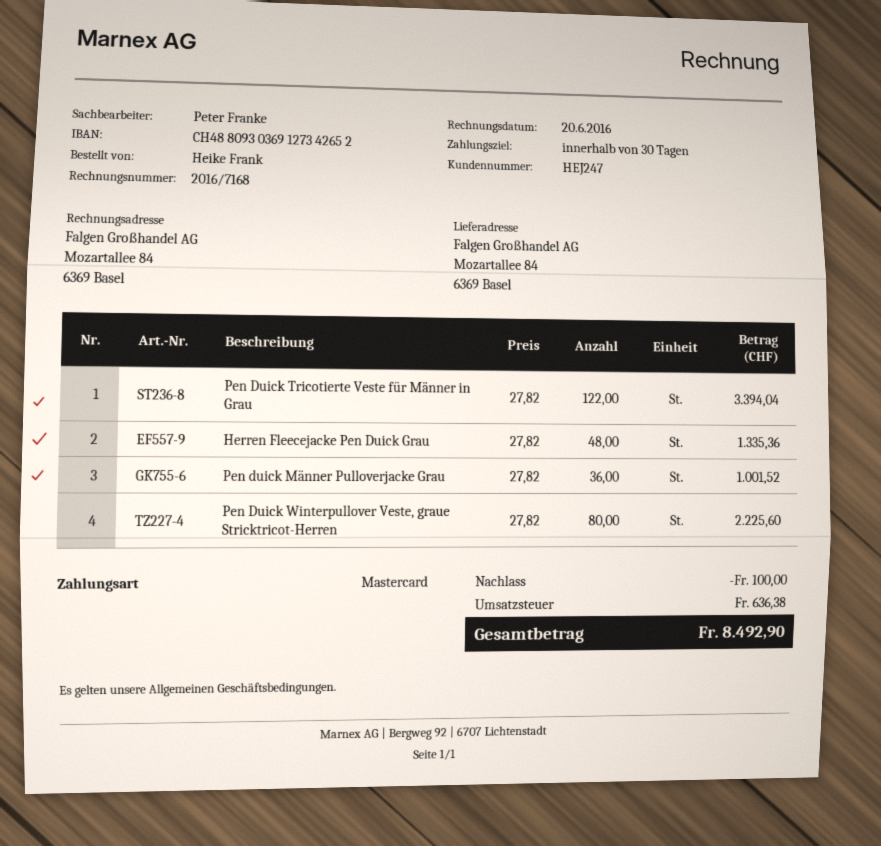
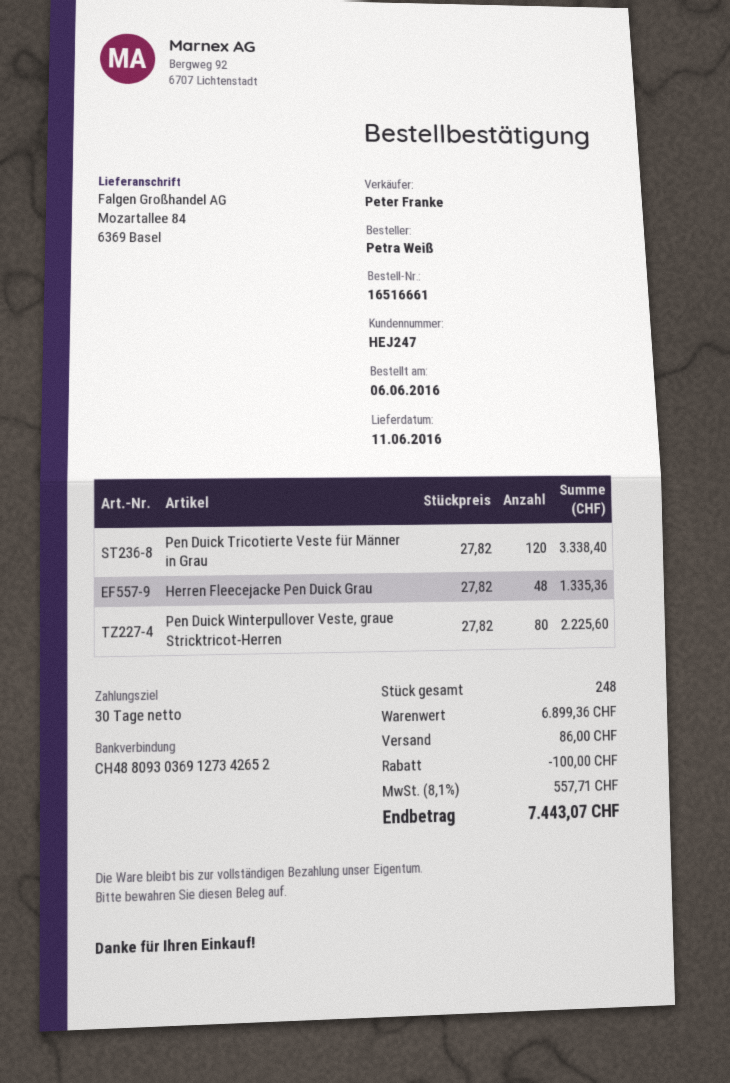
ordered by: Heike Frank -> Petra Weiß
Pen Duick Tricotierte Veste für Männer in Grau: 122 x 27.82 = 3394.04 -> 120 x 27.82 = 3338.40
Pen duick Männer Pulloverjacke Grau: 36 x 27.82 = 1001.52 -> none
shipping: none -> 86.00
tax: 636.38 -> 557.71
total: 8492.90 -> 7443.07

